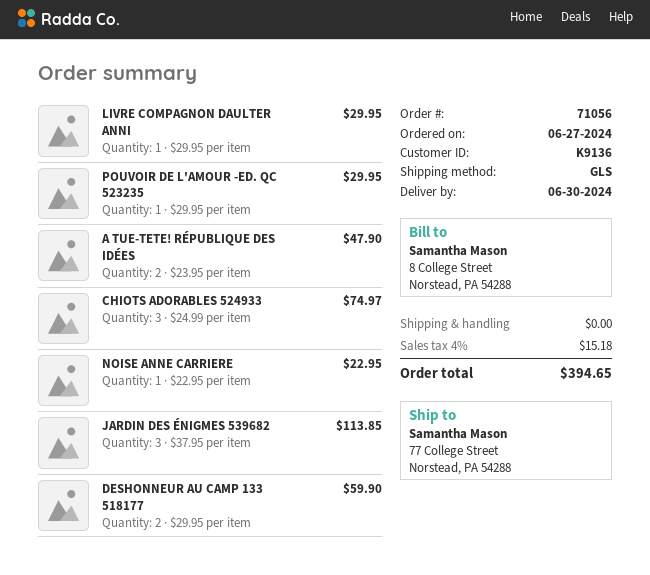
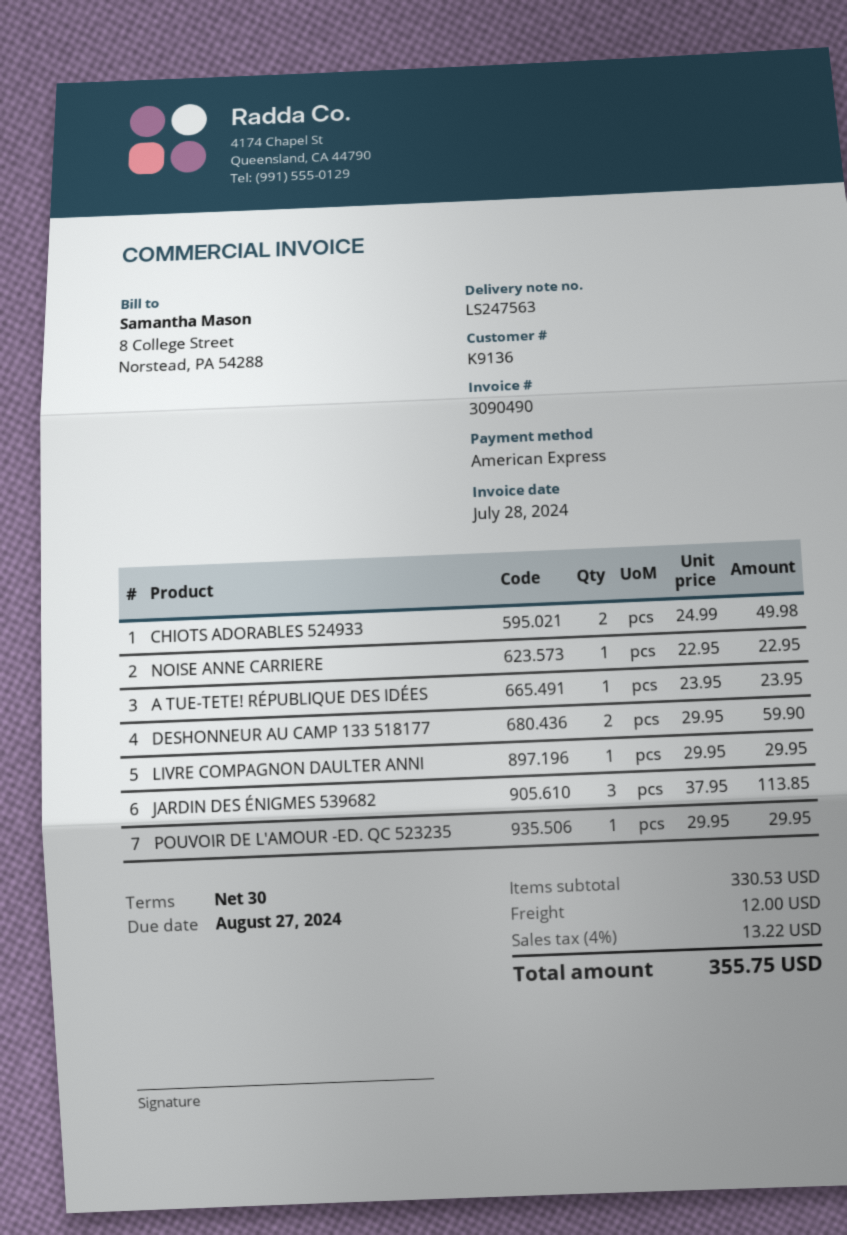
A TUE-TETE! RÉPUBLIQUE DES IDÉES: 2 x 23.95 = 47.90 -> 1 x 23.95 = 23.95
CHIOTS ADORABLES 524933: 3 x 24.99 = 74.97 -> 2 x 24.99 = 49.98
shipping: 0.00 -> 12.00
tax: 4% = 15.18 -> 4% = 13.22
total: 394.65 -> 355.75

